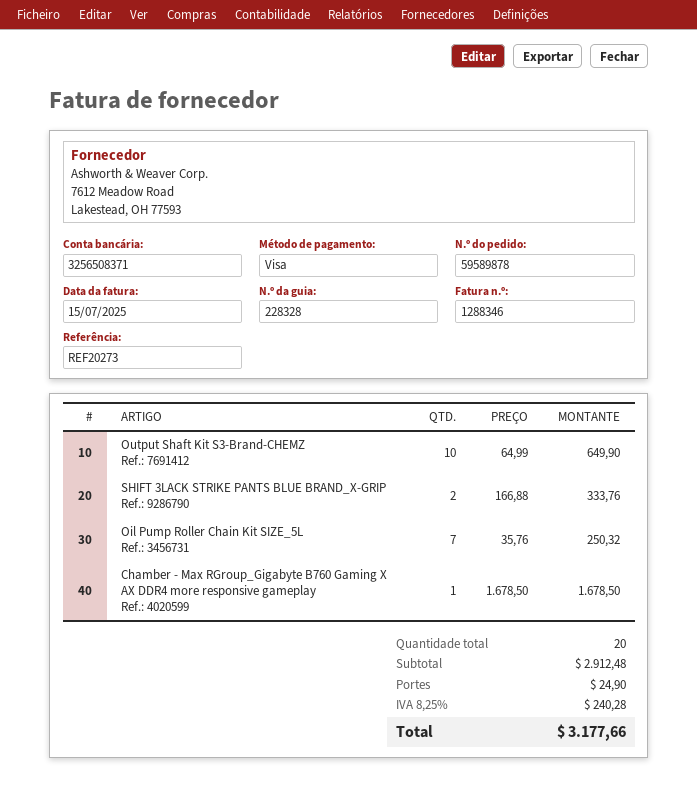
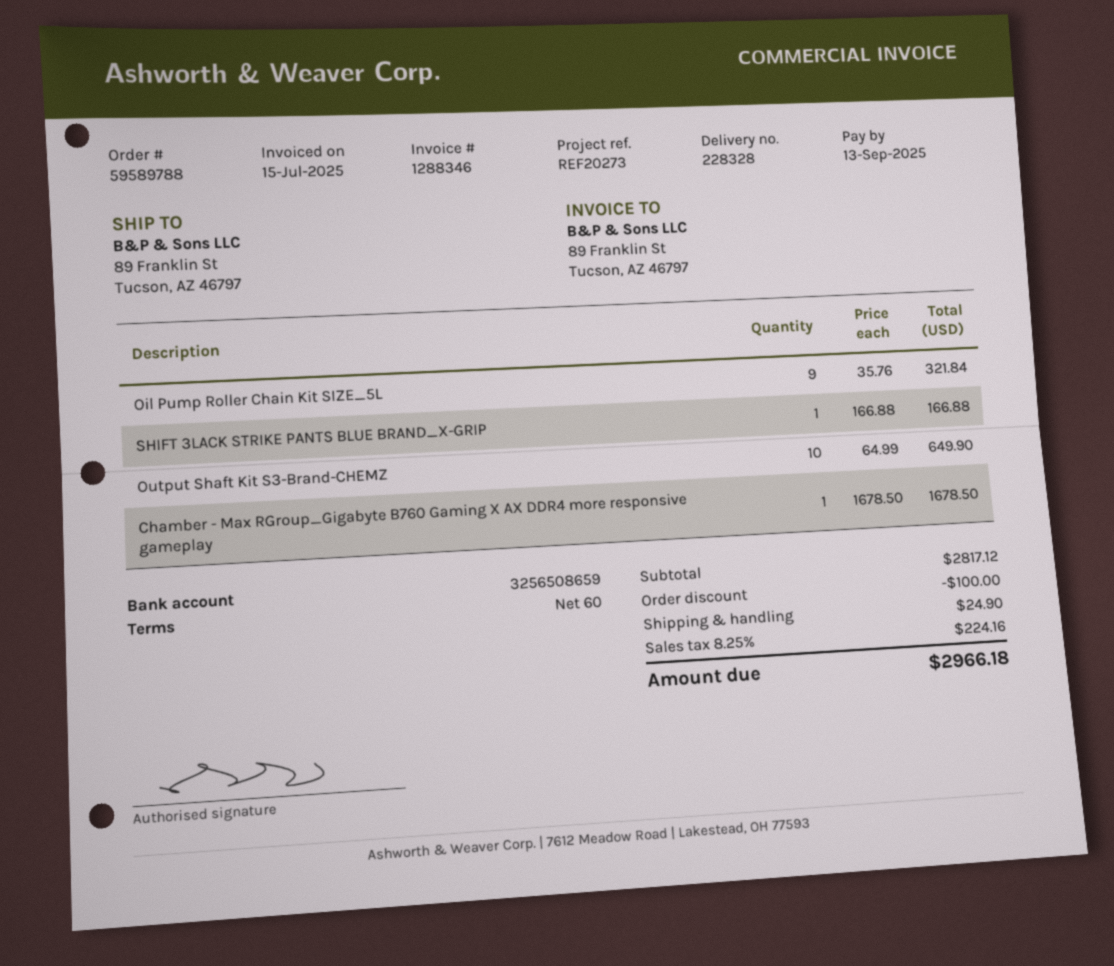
order number: 59589878 -> 59589788
bank account: 3256508371 -> 3256508659
SHIFT 3LACK STRIKE PANTS BLUE BRAND_X-GRIP: 2 x 166.88 = 333.76 -> 1 x 166.88 = 166.88
Oil Pump Roller Chain Kit SIZE_5L: 7 x 35.76 = 250.32 -> 9 x 35.76 = 321.84
subtotal: 2912.48 -> 2817.12
discount: none -> 100.00
tax: 8.25% = 240.28 -> 8.25% = 224.16
total: 3177.66 -> 2966.18

